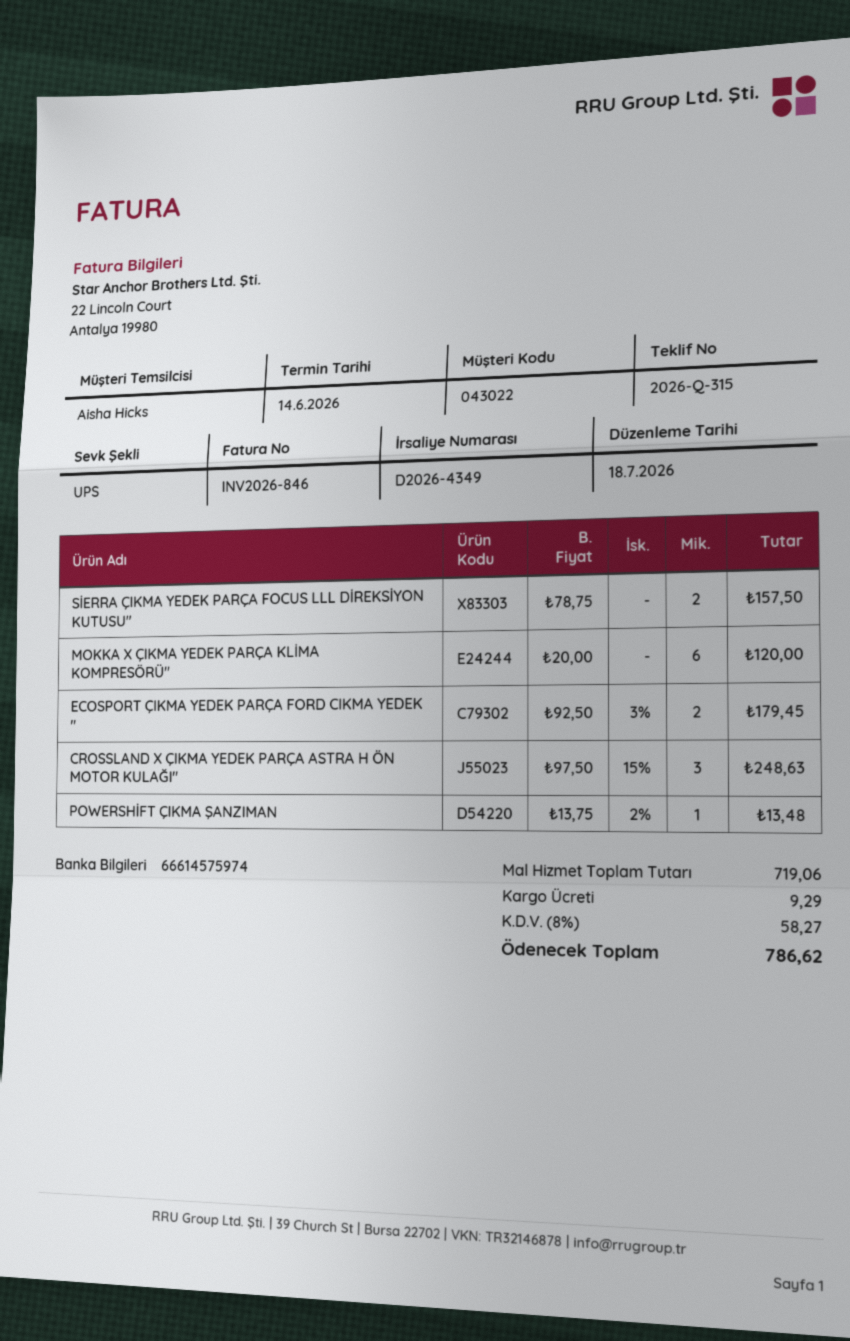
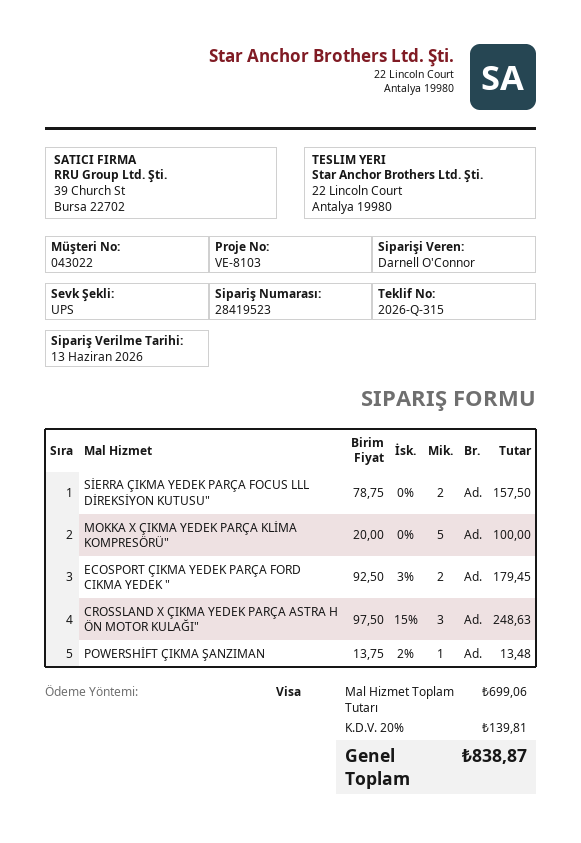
MOKKA X ÇIKMA YEDEK PARÇA KLİMA KOMPRESÖRÜ": 6 x 20.00 = 120.00 -> 5 x 20.00 = 100.00
subtotal: 719.06 -> 699.06
shipping: 9.29 -> none
tax: 8% = 58.27 -> 20% = 139.81
total: 786.62 -> 838.87

